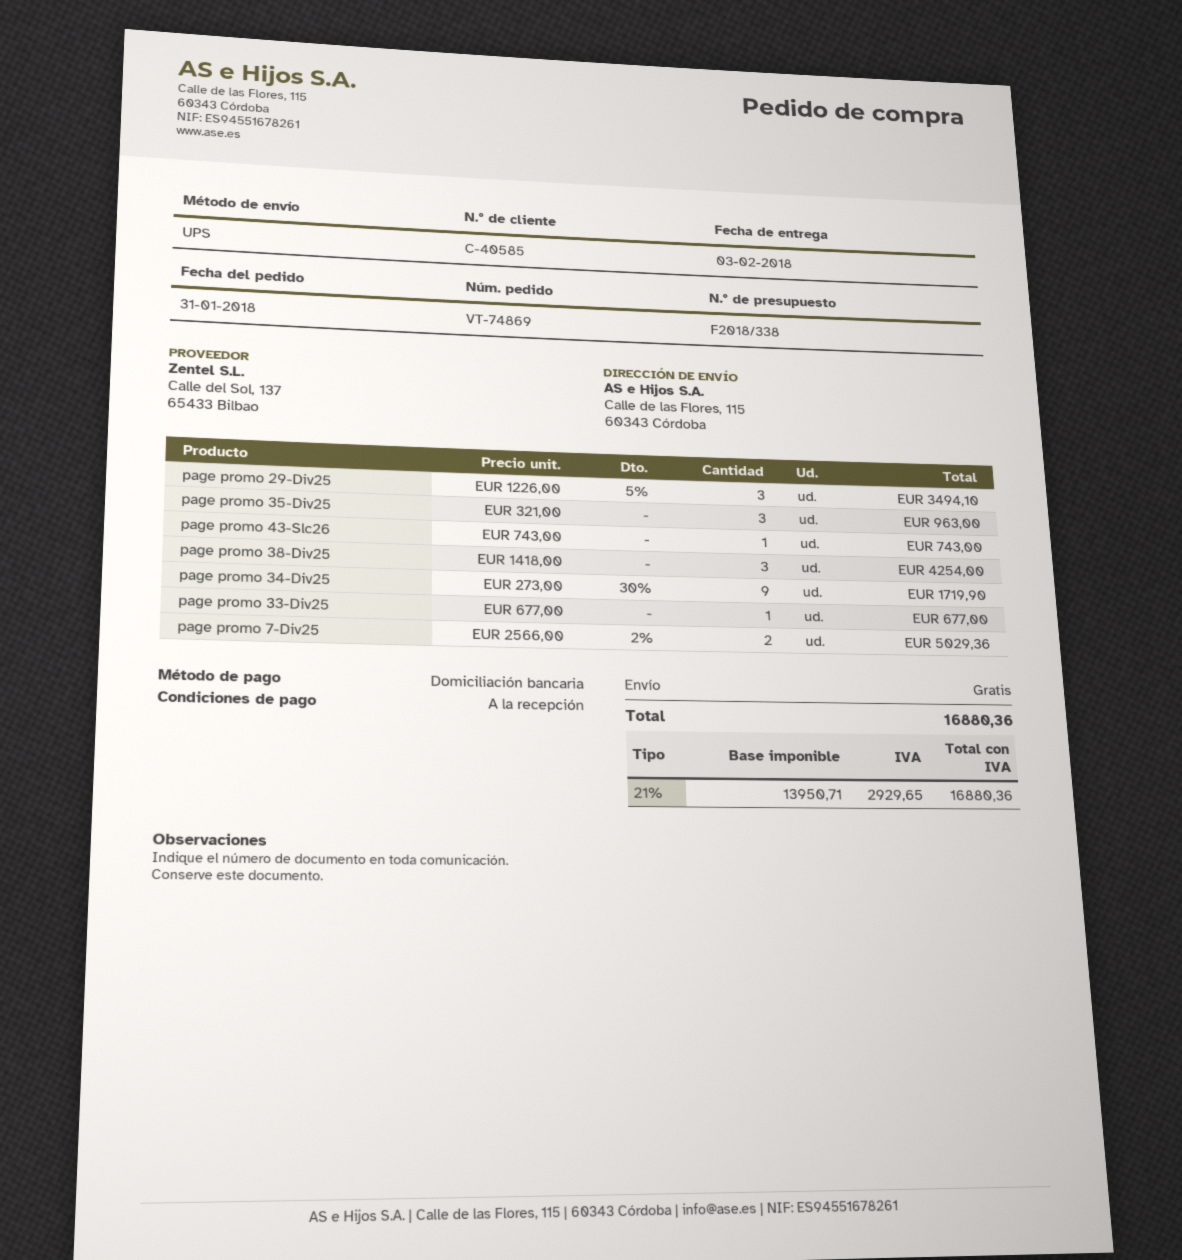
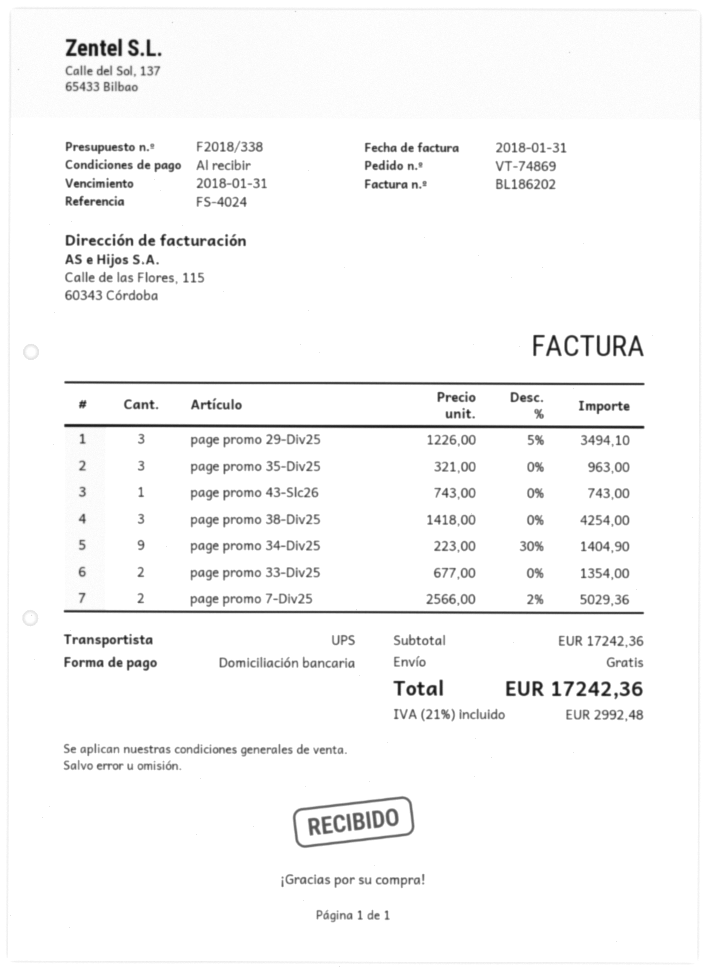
page promo 34-Div25: 9 x 273.00 - 30% = 1719.90 -> 9 x 223.00 - 30% = 1404.90
page promo 33-Div25: 1 x 677.00 = 677.00 -> 2 x 677.00 = 1354.00
tax: 21% = 2929.65 -> 21% = 2992.48
total: 16880.36 -> 17242.36

